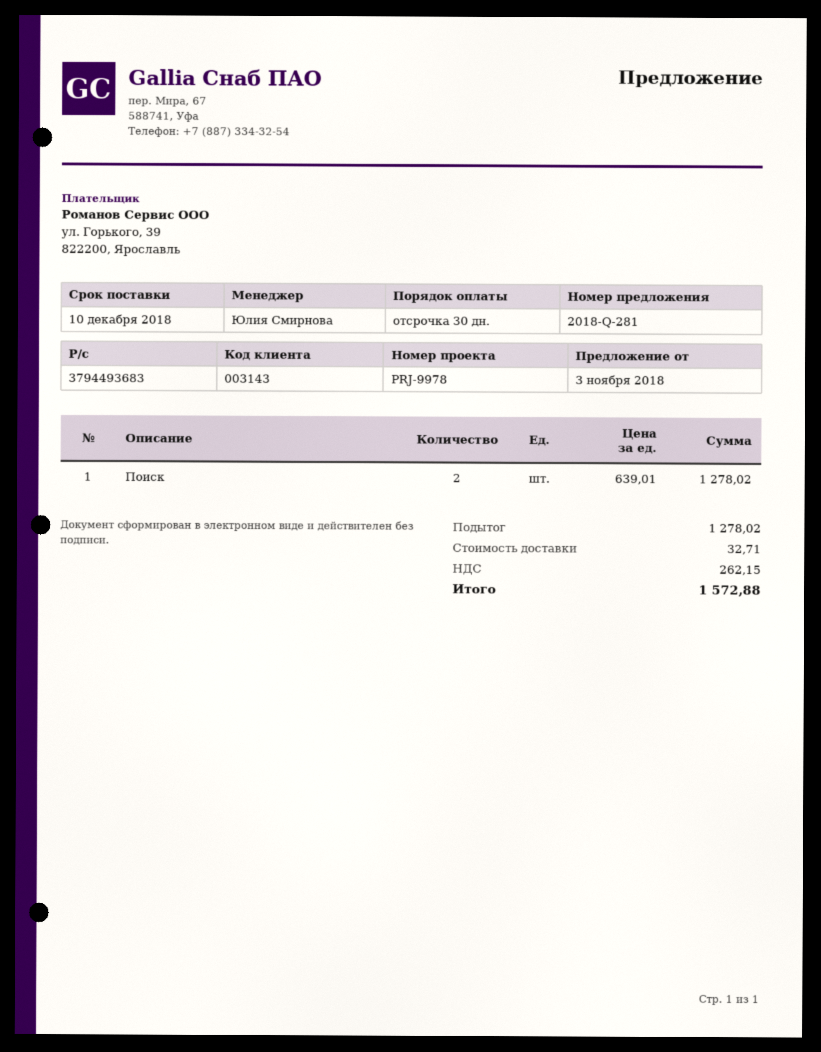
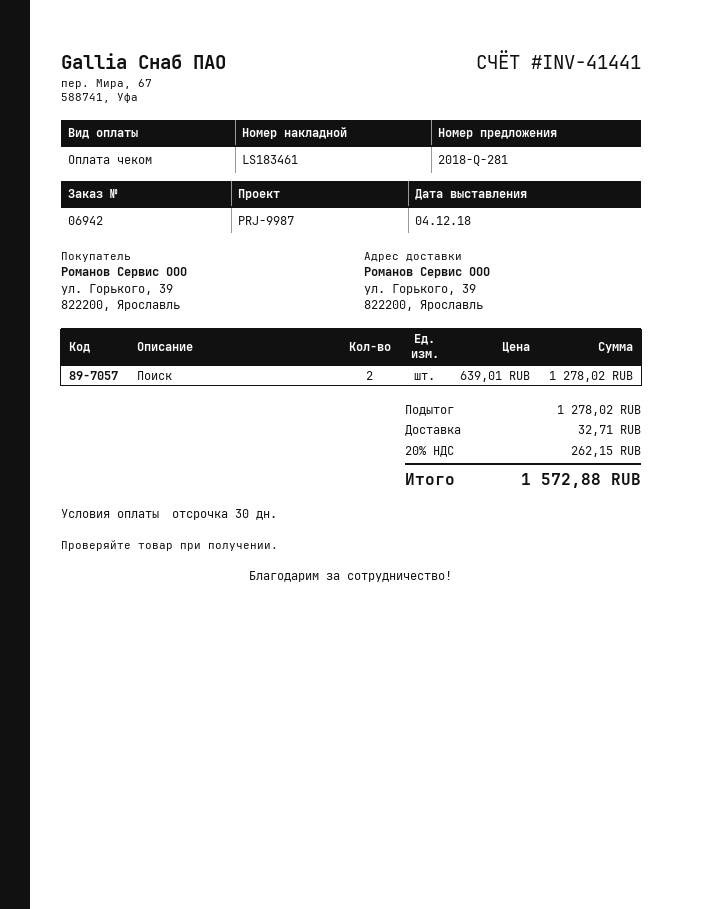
reference: PRJ-9978 -> PRJ-9987

